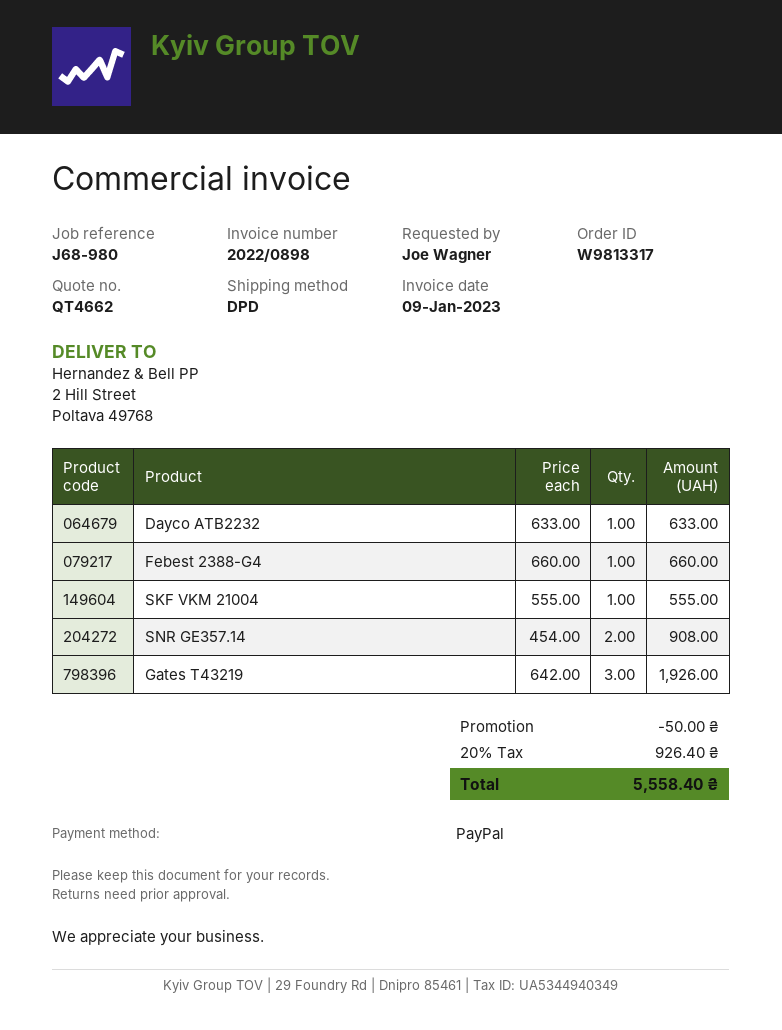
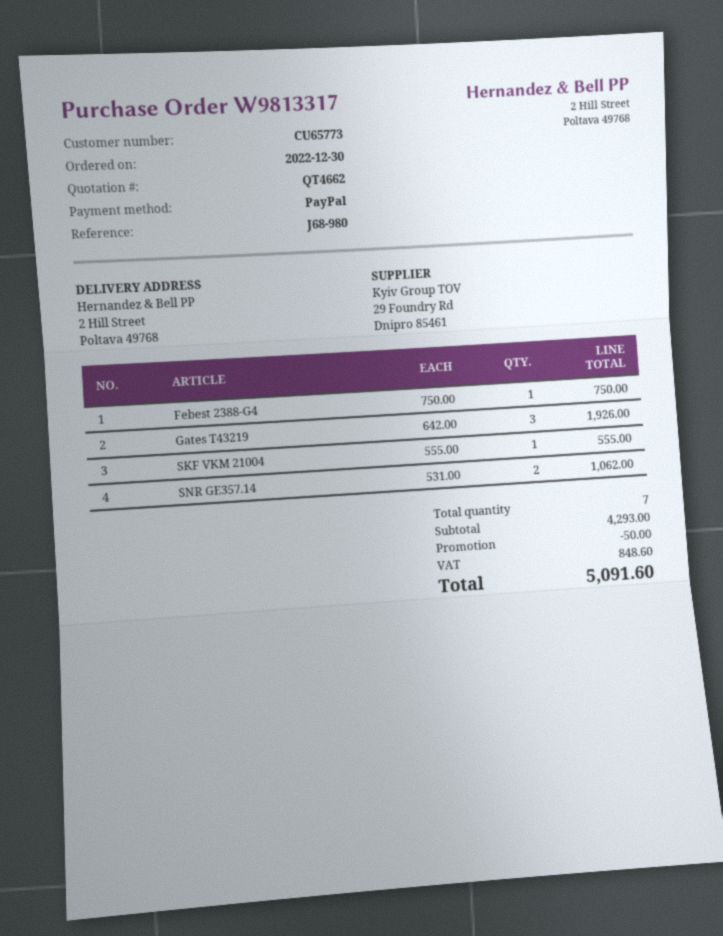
Dayco ATB2232: 1 x 633.00 = 633.00 -> none
Febest 2388-G4: 1 x 660.00 = 660.00 -> 1 x 750.00 = 750.00
SNR GE357.14: 2 x 454.00 = 908.00 -> 2 x 531.00 = 1062.00
tax: 926.40 -> 848.60
total: 5558.40 -> 5091.60

